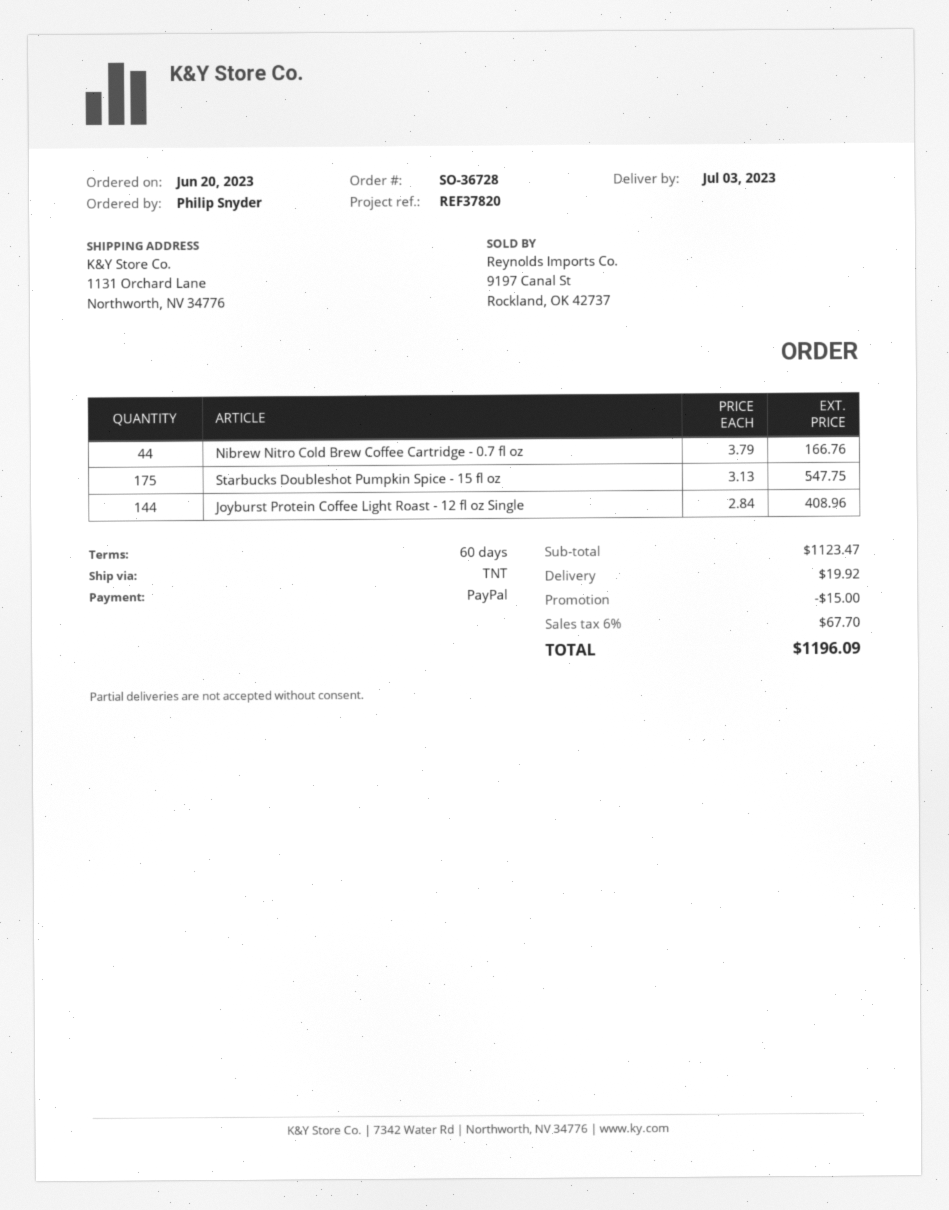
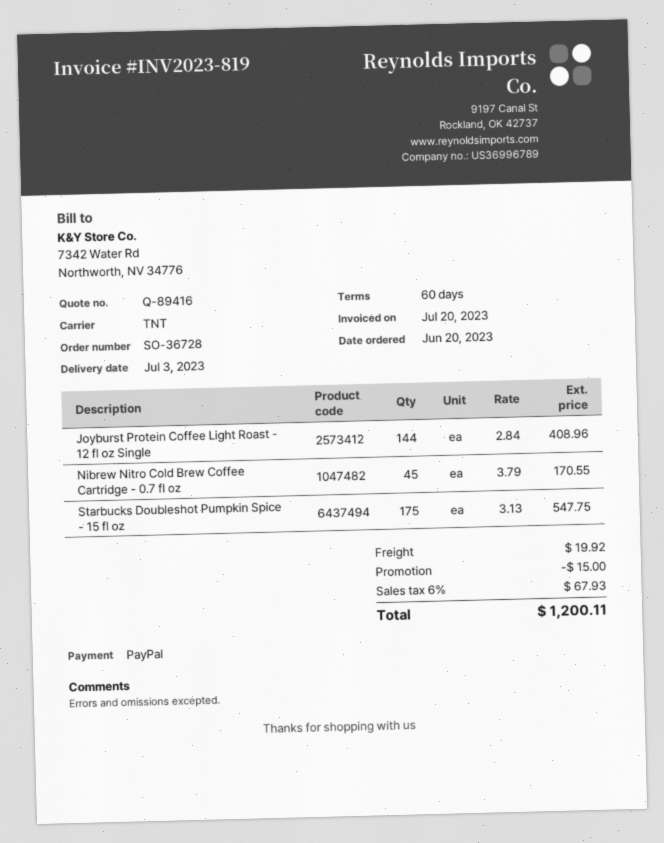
Nibrew Nitro Cold Brew Coffee Cartridge - 0.7 fl oz: 44 x 3.79 = 166.76 -> 45 x 3.79 = 170.55
tax: 6% = 67.70 -> 6% = 67.93
total: 1196.09 -> 1200.11

